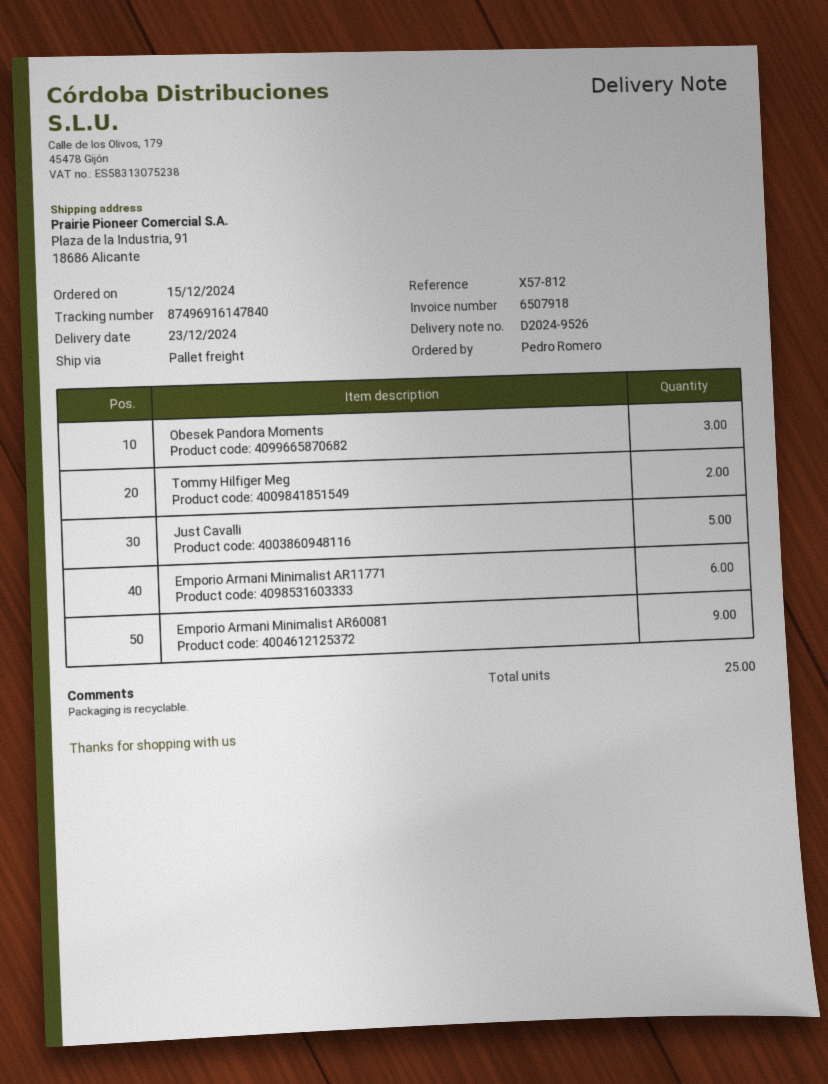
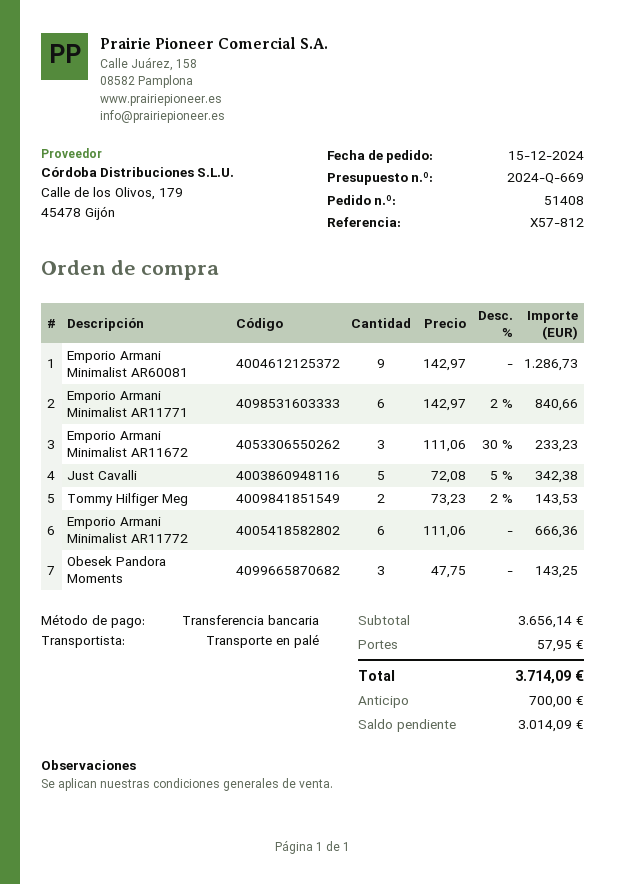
Emporio Armani Minimalist AR11672: none -> 3
Emporio Armani Minimalist AR11772: none -> 6

